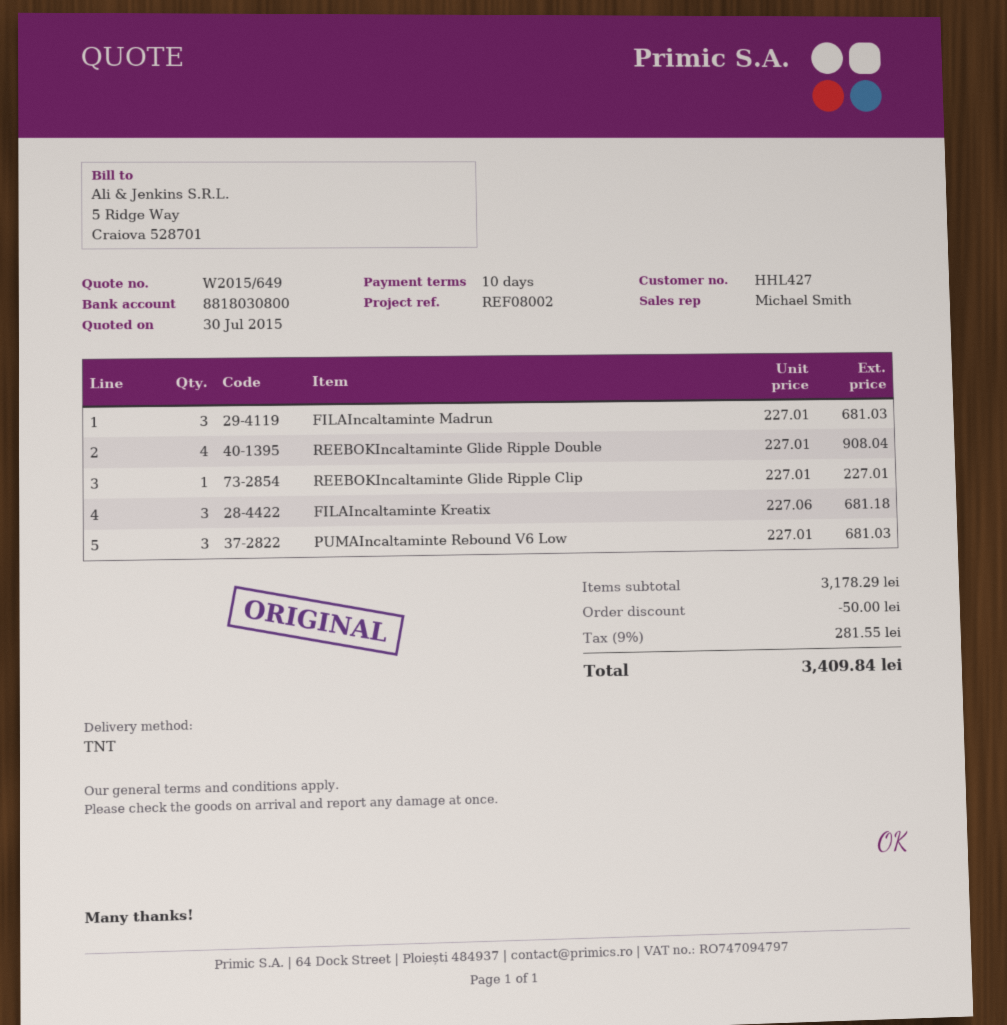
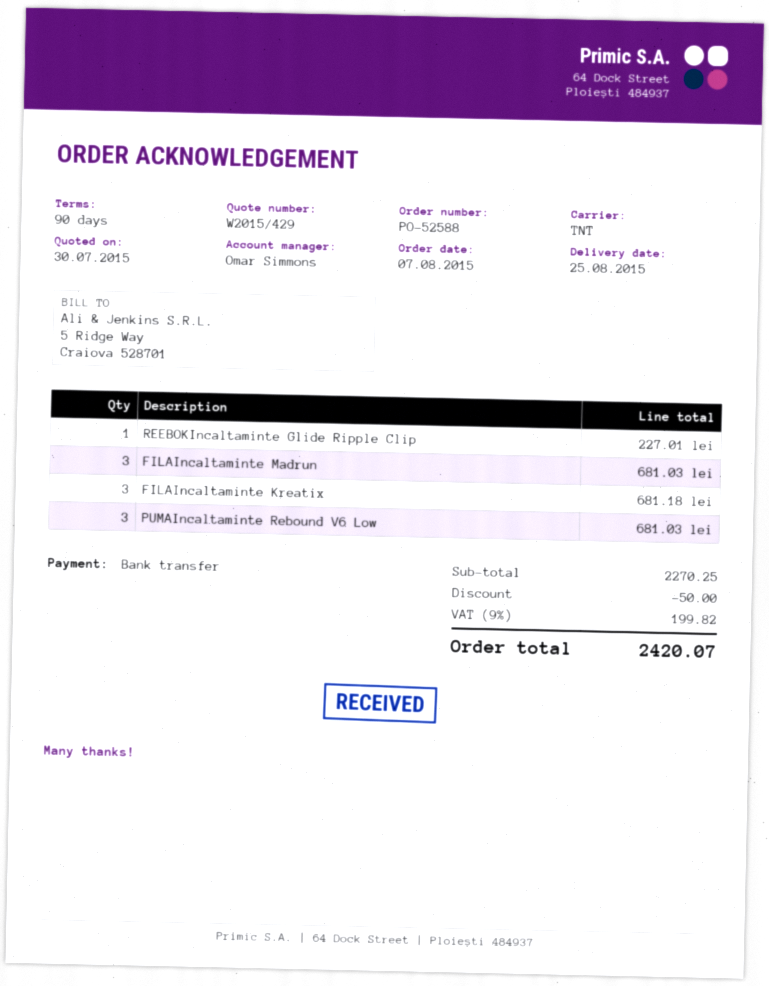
quote number: W2015/649 -> W2015/429
payment terms: 10 days -> 90 days
sales rep: Michael Smith -> Omar Simmons
REEBOKIncaltaminte Glide Ripple Double: 4 for 908.04 -> none
subtotal: 3178.29 -> 2270.25
tax: 9% = 281.55 -> 9% = 199.82
total: 3409.84 -> 2420.07

